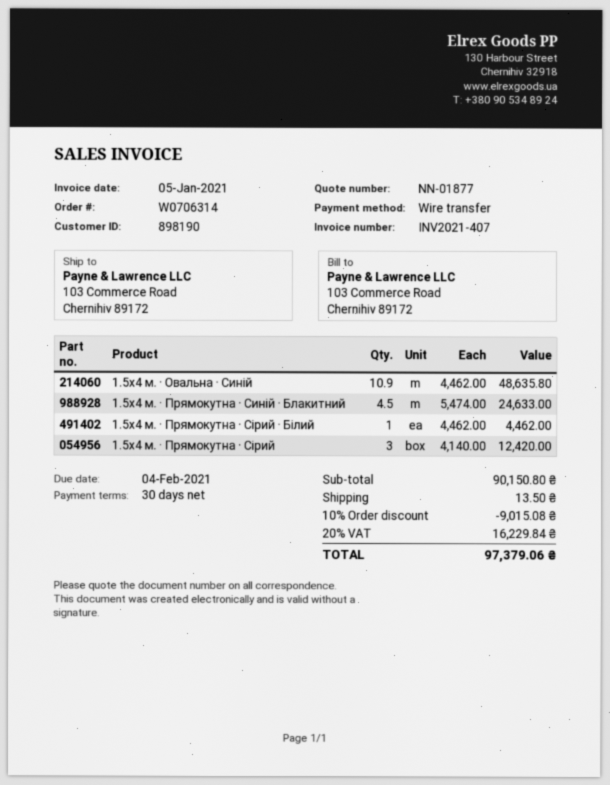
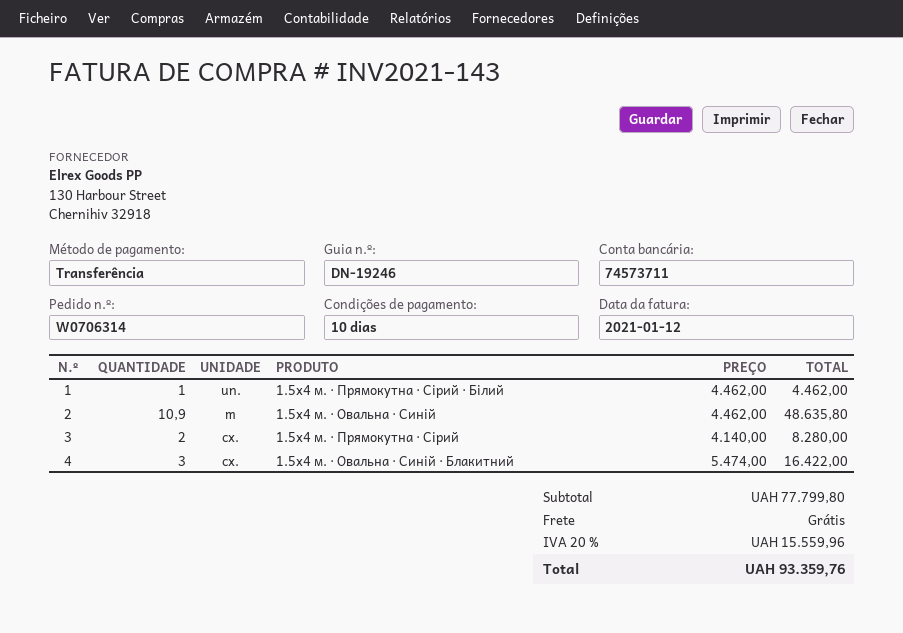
invoice number: INV2021-407 -> INV2021-143
invoice date: 2021-01-05 -> 2021-01-12
payment terms: 30 days -> 10 days
1.5x4 м. · Прямокутна · Синій · Блакитний: 4.5 x 5474.00 = 24633.00 -> none
1.5x4 м. · Прямокутна · Сірий: 3 x 4140.00 = 12420.00 -> 2 x 4140.00 = 8280.00
1.5x4 м. · Овальна · Синій · Блакитний: none -> 3 x 5474.00 = 16422.00
subtotal: 90150.80 -> 77799.80
discount: 10% = 9015.08 -> none
shipping: 13.50 -> 0.00
tax: 20% = 16229.84 -> 20% = 15559.96
total: 97379.06 -> 93359.76

